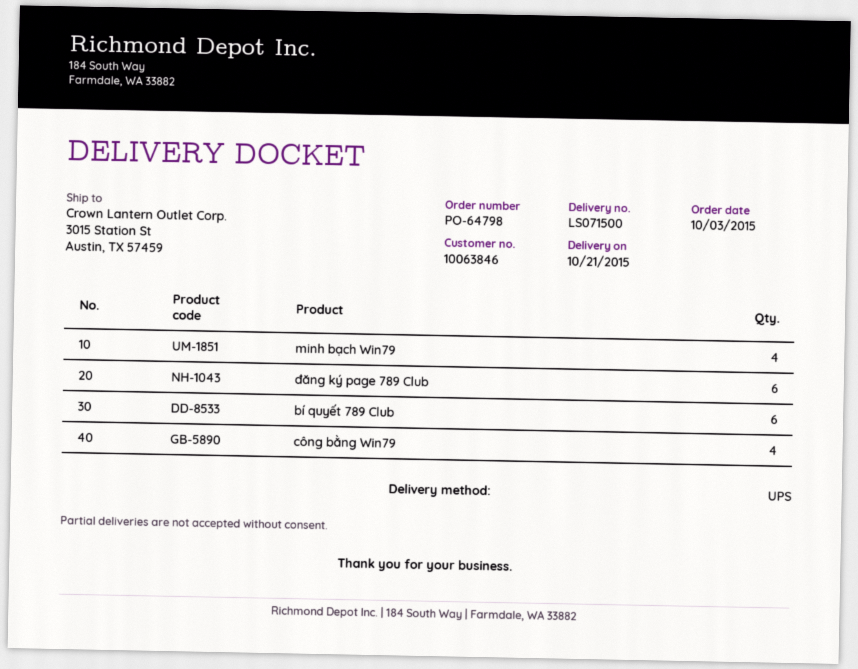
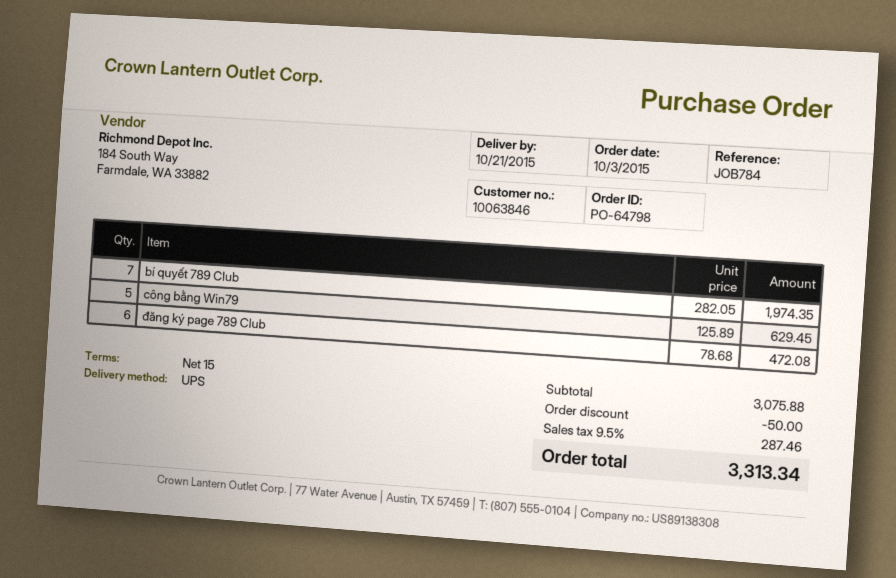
minh bạch Win79: 4 -> none
bí quyết 789 Club: 6 -> 7
công bằng Win79: 4 -> 5

